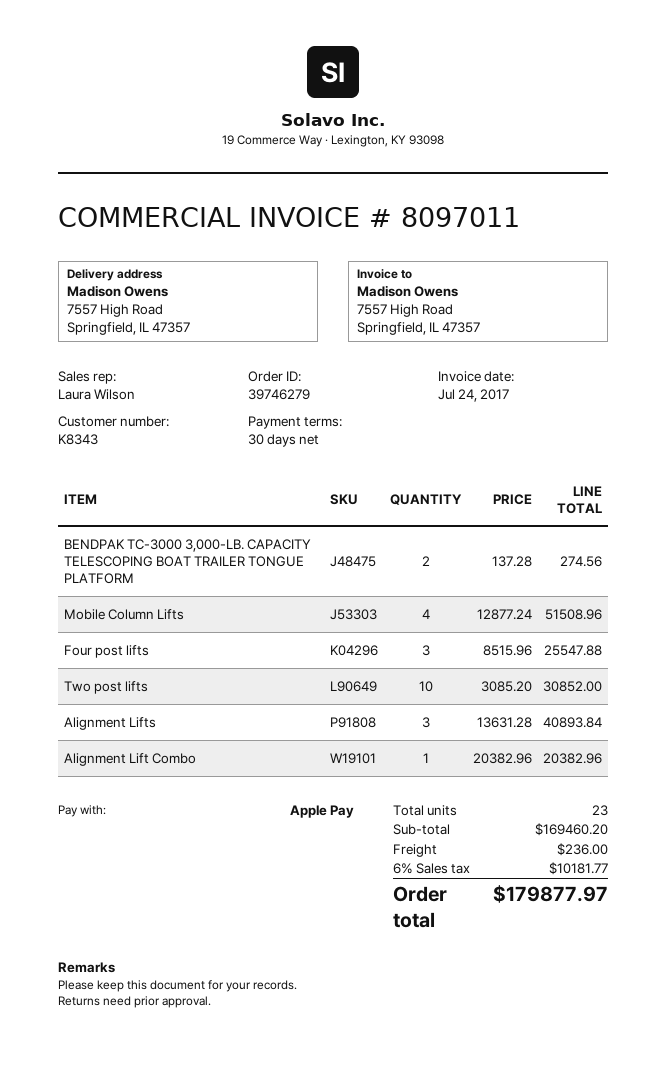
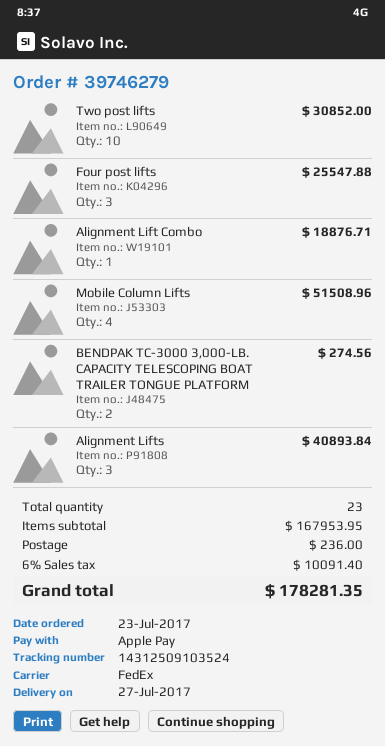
Alignment Lift Combo: 1 for 20382.96 -> 1 for 18876.71
subtotal: 169460.20 -> 167953.95
tax: 6% = 10181.77 -> 6% = 10091.40
total: 179877.97 -> 178281.35

